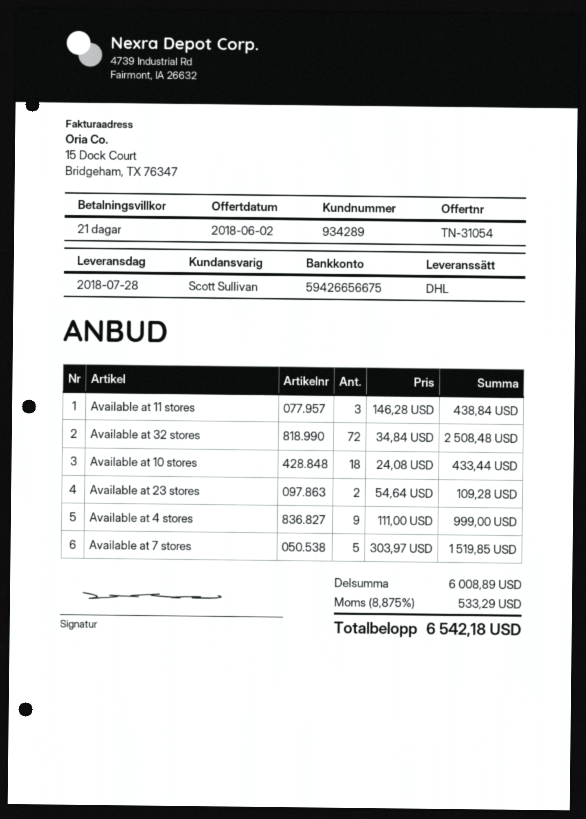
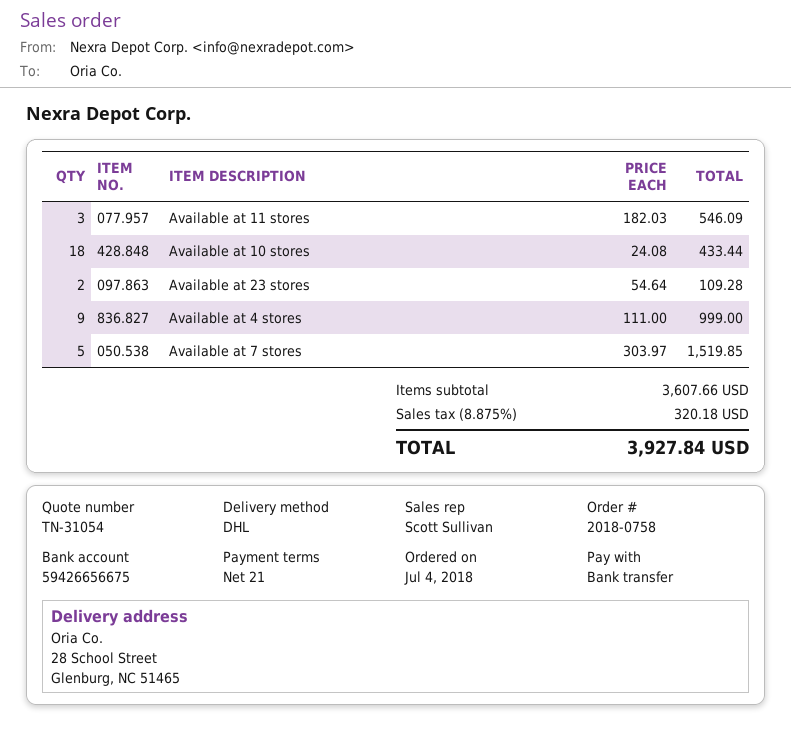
Available at 11 stores: 3 x 146.28 = 438.84 -> 3 x 182.03 = 546.09
Available at 32 stores: 72 x 34.84 = 2508.48 -> none
subtotal: 6008.89 -> 3607.66
tax: 8.875% = 533.29 -> 8.875% = 320.18
total: 6542.18 -> 3927.84

